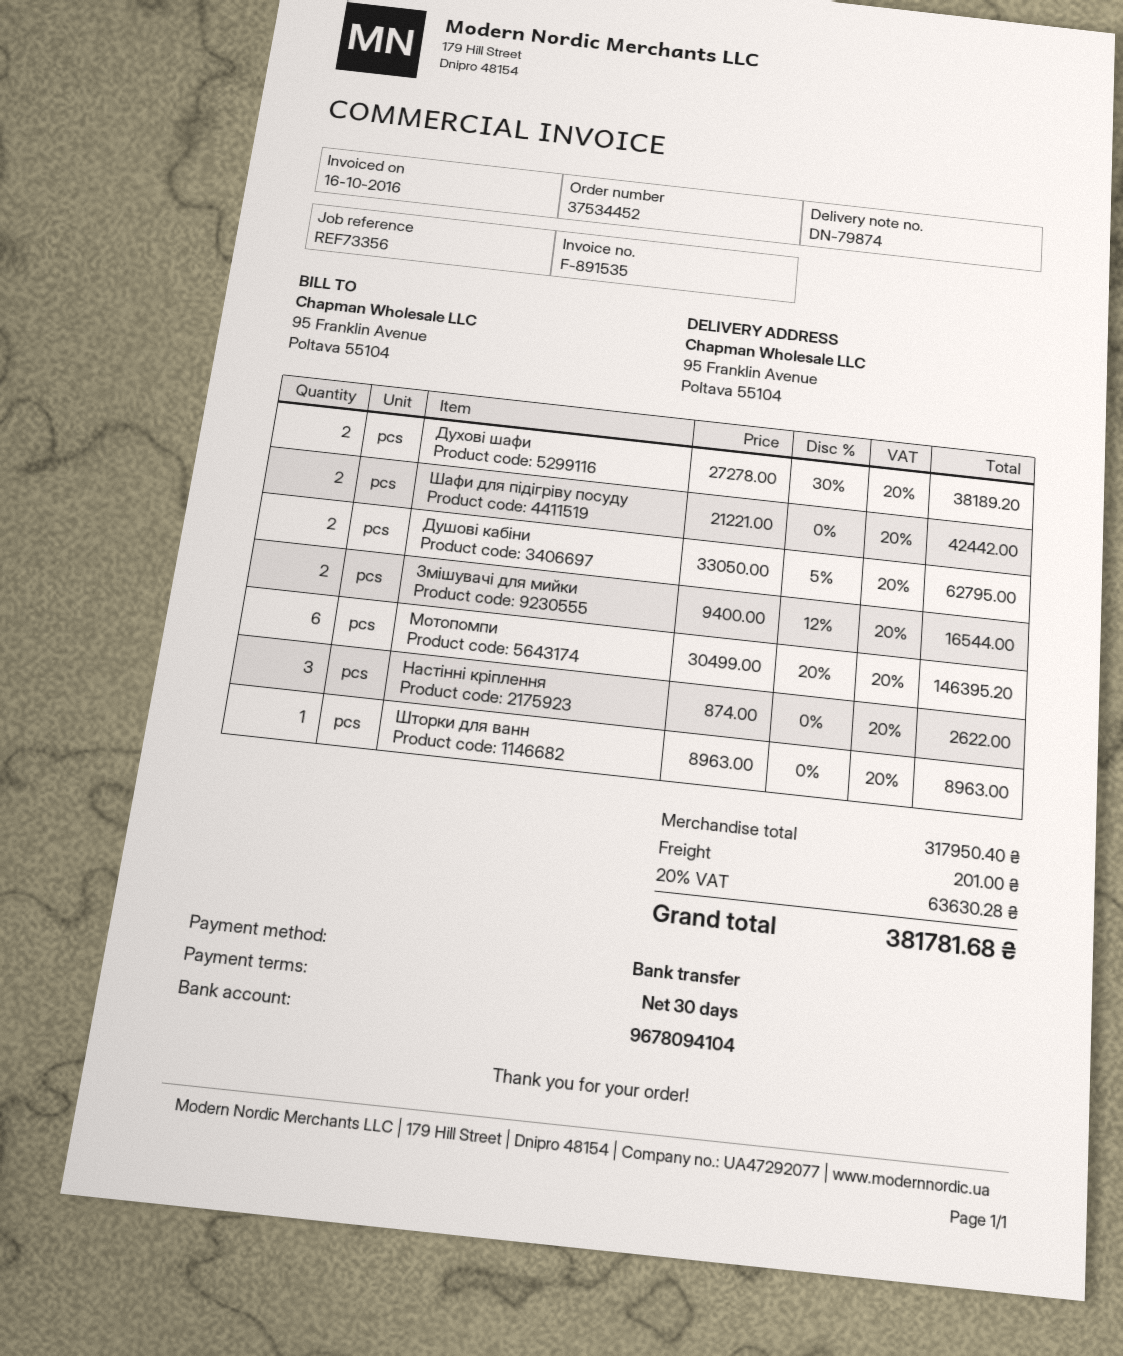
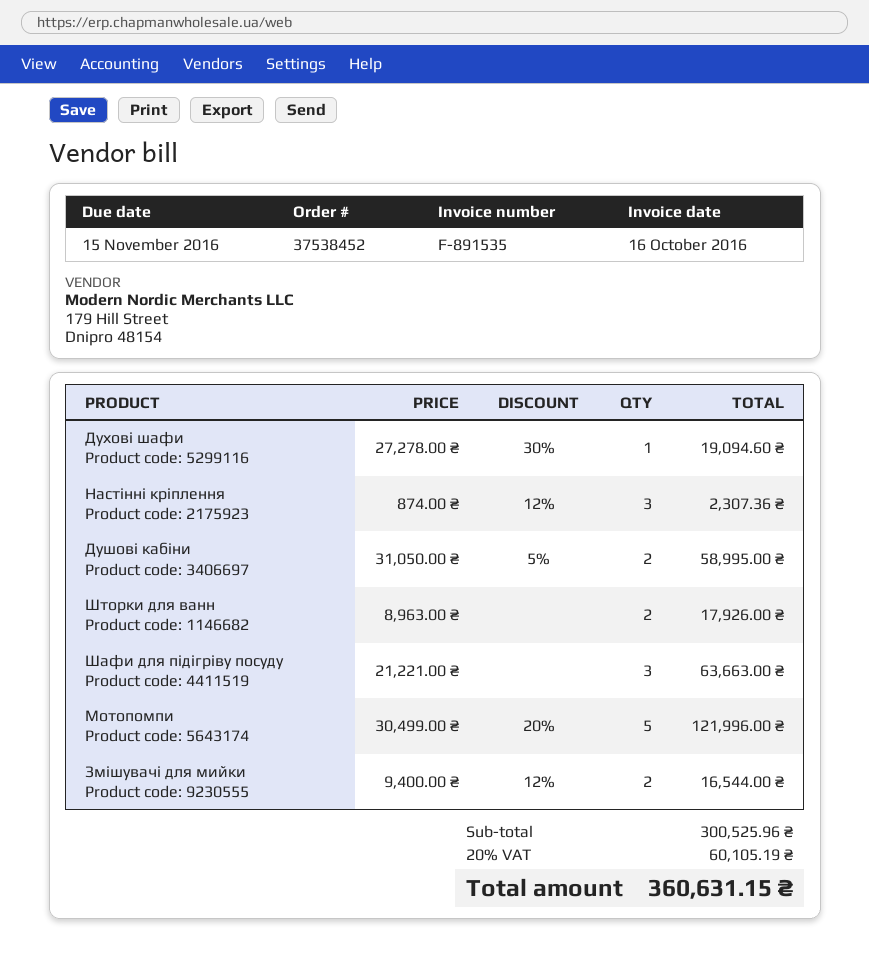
order number: 37534452 -> 37538452
Духові шафи: 2 x 27278.00 - 30% = 38189.20 -> 1 x 27278.00 - 30% = 19094.60
Шафи для підігріву посуду: 2 x 21221.00 = 42442.00 -> 3 x 21221.00 = 63663.00
Душові кабіни: 2 x 33050.00 - 5% = 62795.00 -> 2 x 31050.00 - 5% = 58995.00
Мотопомпи: 6 x 30499.00 - 20% = 146395.20 -> 5 x 30499.00 - 20% = 121996.00
Настінні кріплення: 3 x 874.00 = 2622.00 -> 3 x 874.00 - 12% = 2307.36
Шторки для ванн: 1 x 8963.00 = 8963.00 -> 2 x 8963.00 = 17926.00
subtotal: 317950.40 -> 300525.96
shipping: 201.00 -> none
tax: 20% = 63630.28 -> 20% = 60105.19
total: 381781.68 -> 360631.15

